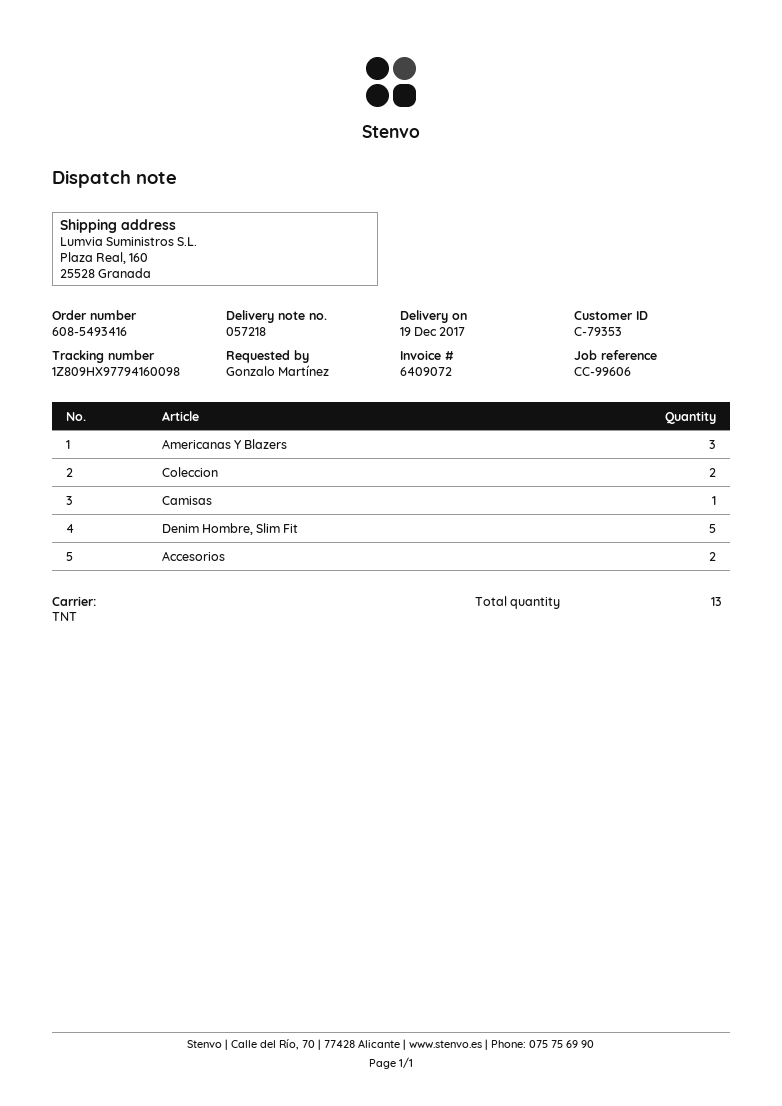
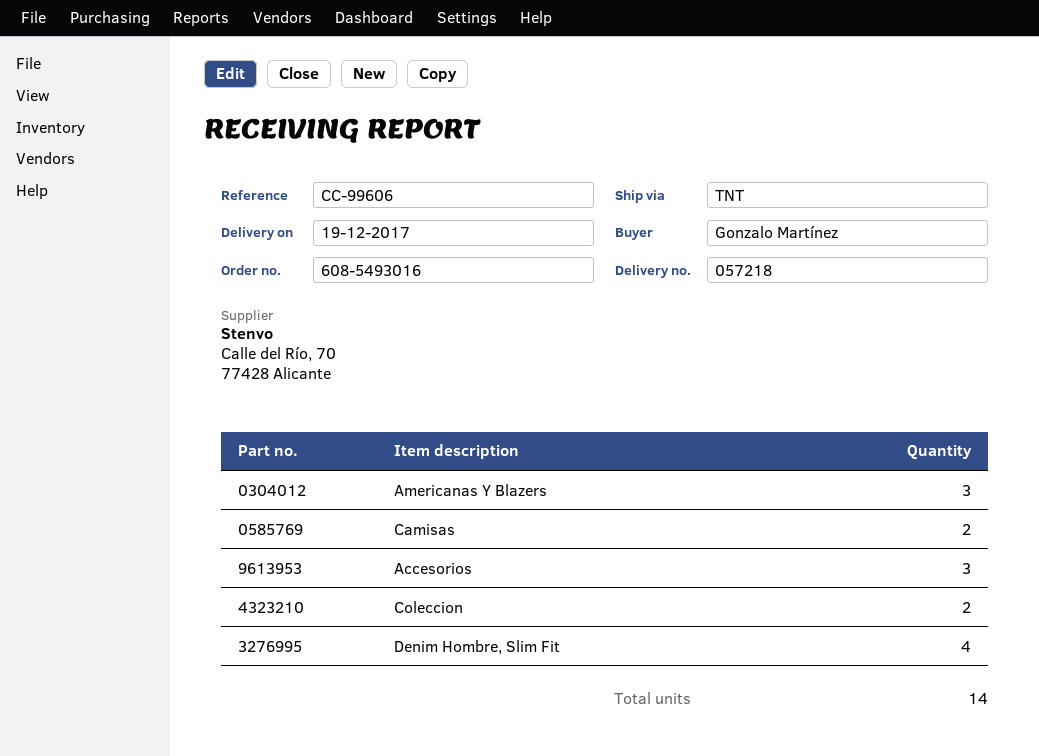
order number: 608-5493416 -> 608-5493016
Camisas: 1 -> 2
Denim Hombre, Slim Fit: 5 -> 4
Accesorios: 2 -> 3
total quantity: 13 -> 14

